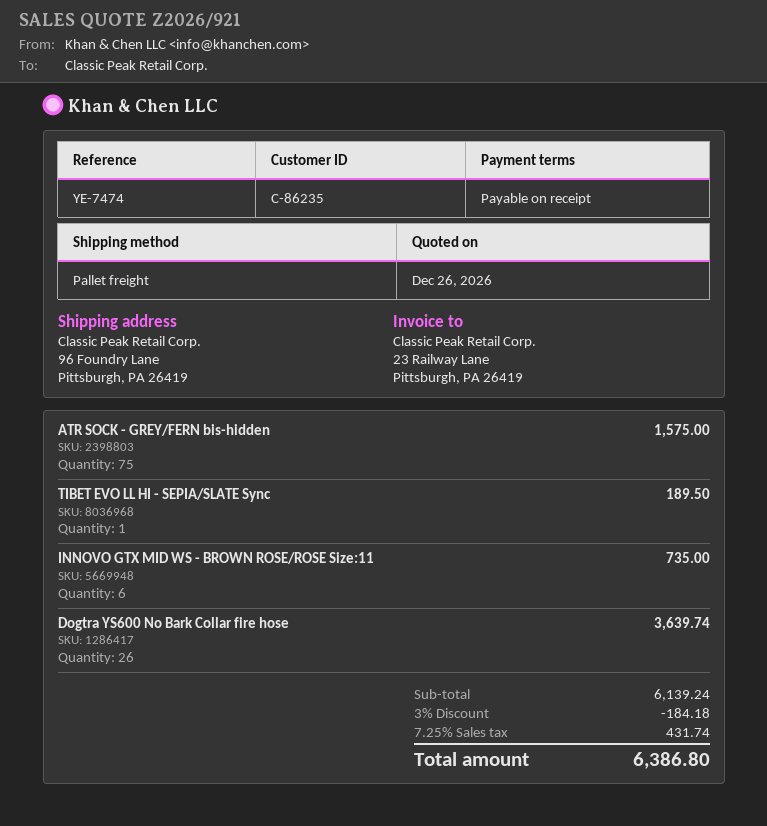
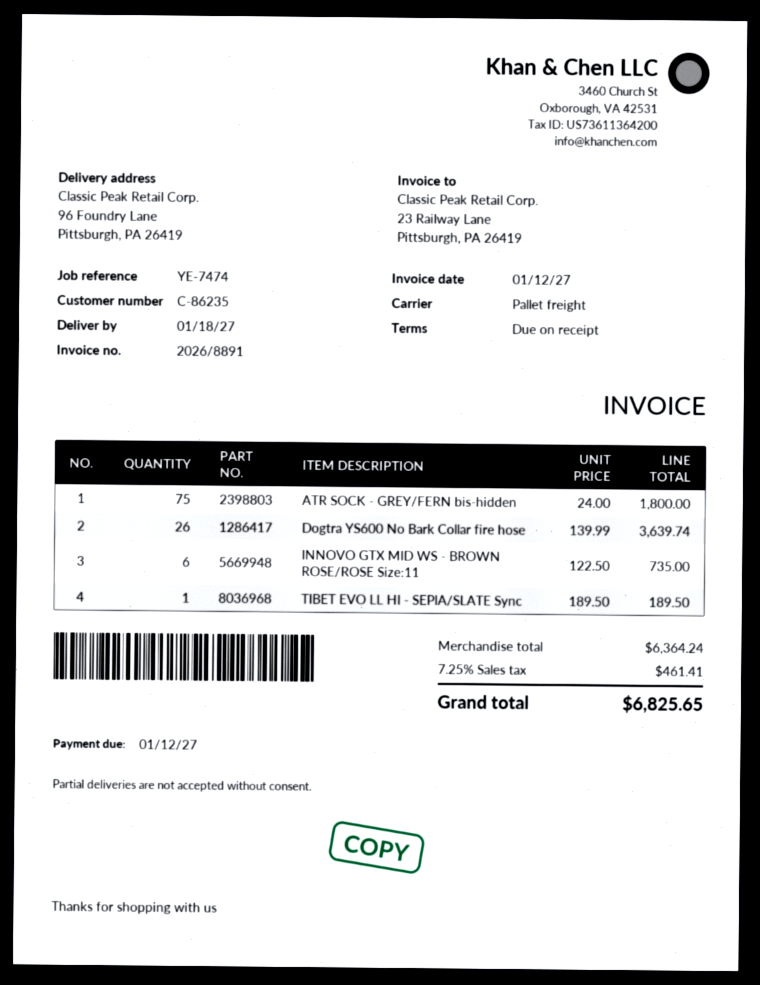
ATR SOCK - GREY/FERN bis-hidden: 75 for 1575.00 -> 75 for 1800.00
subtotal: 6139.24 -> 6364.24
discount: 3% = 184.18 -> none
tax: 7.25% = 431.74 -> 7.25% = 461.41
total: 6386.80 -> 6825.65

